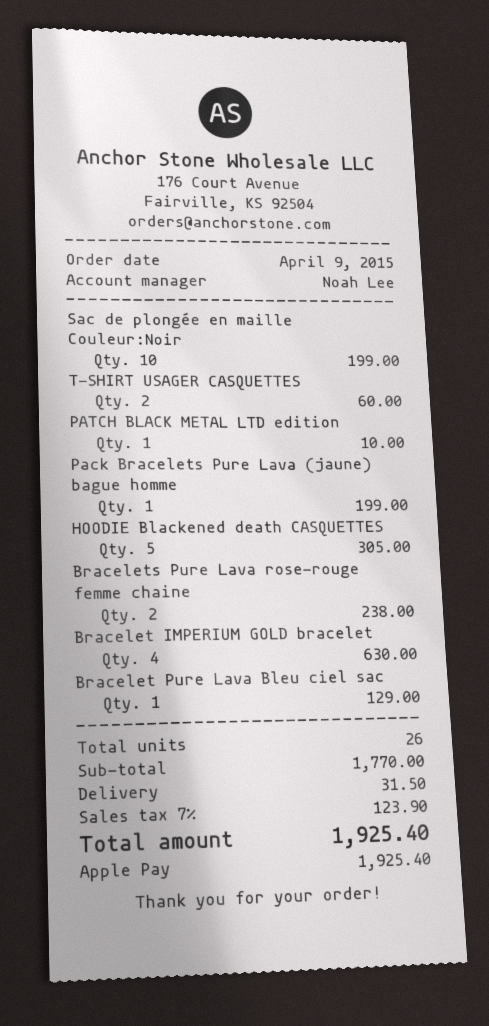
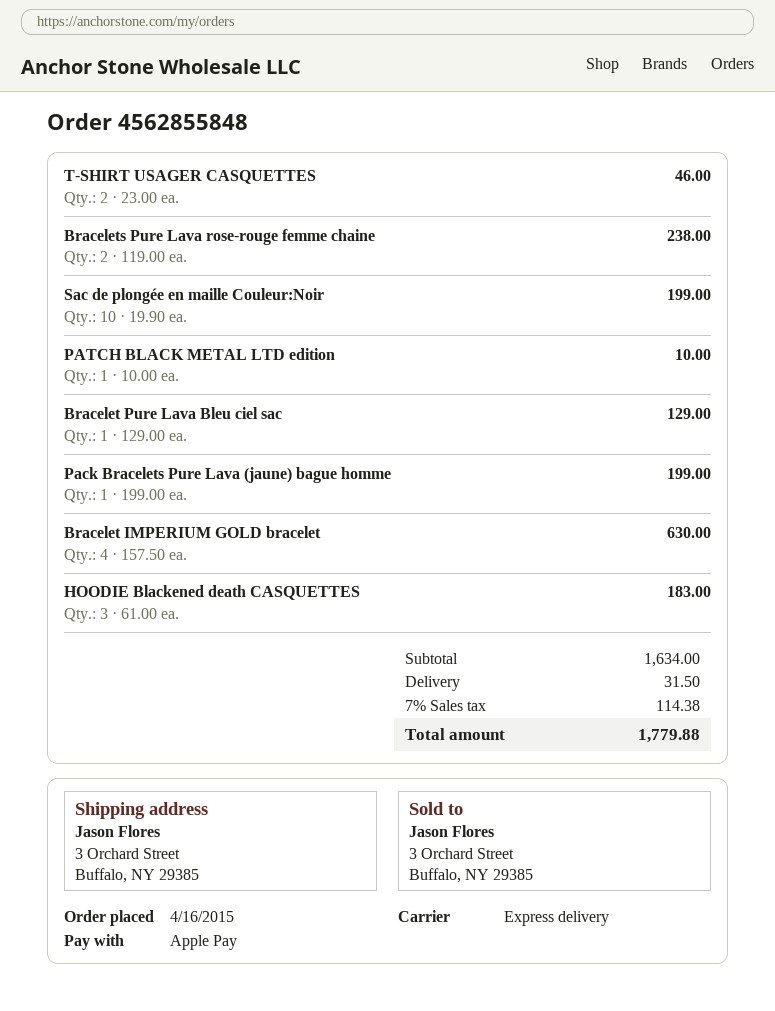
order date: 2015-04-09 -> 2015-04-16
T-SHIRT USAGER CASQUETTES: 2 for 60.00 -> 2 for 46.00
HOODIE Blackened death CASQUETTES: 5 for 305.00 -> 3 for 183.00
subtotal: 1770.00 -> 1634.00
tax: 7% = 123.90 -> 7% = 114.38
total: 1925.40 -> 1779.88

